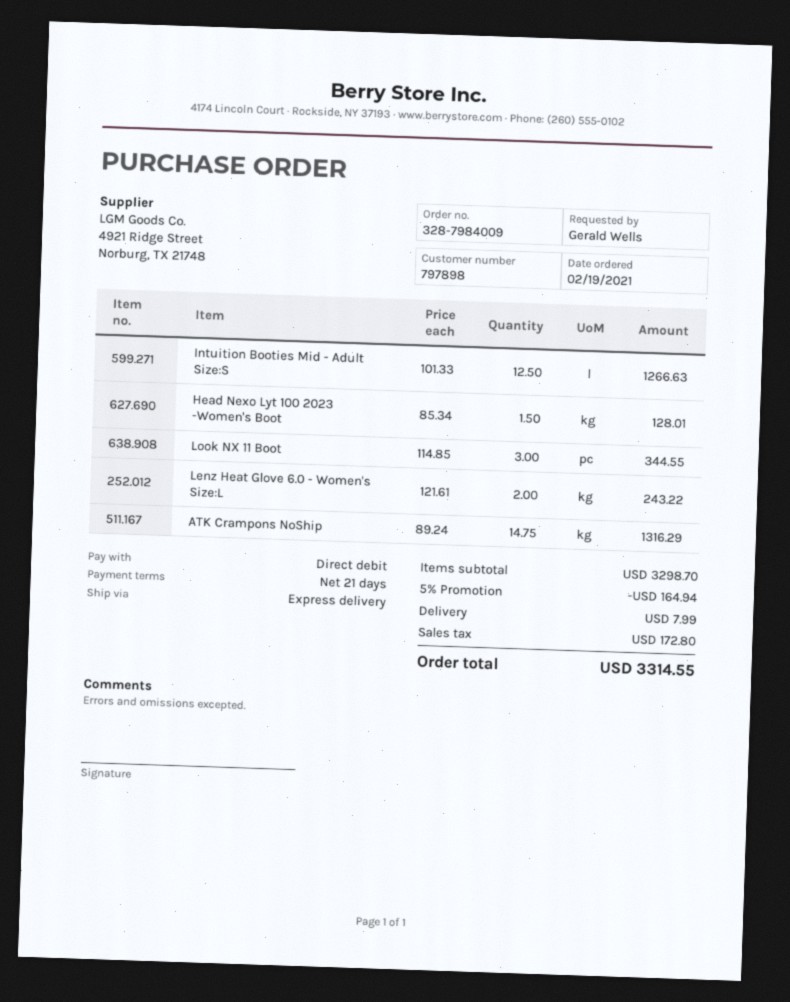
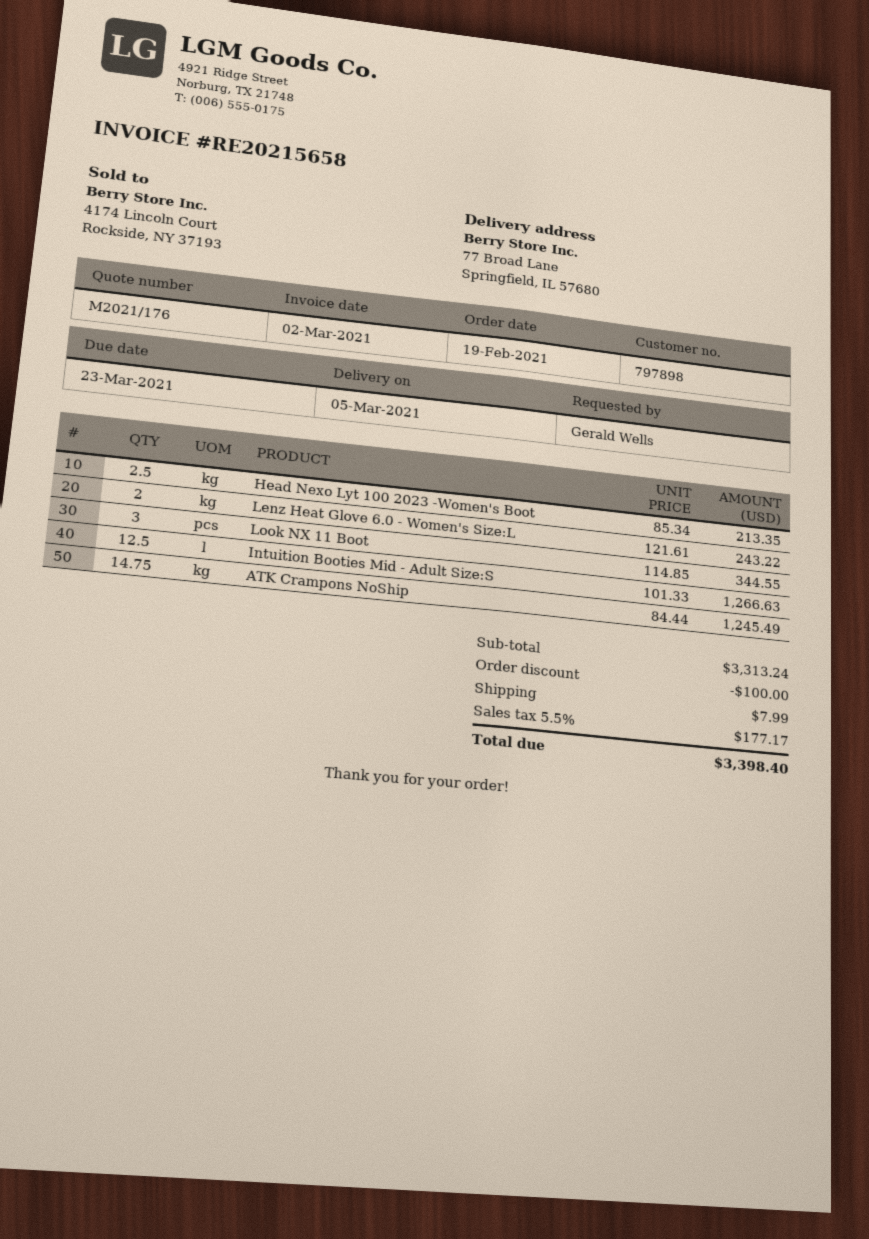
Head Nexo Lyt 100 2023 -Women's Boot: 1.5 x 85.34 = 128.01 -> 2.5 x 85.34 = 213.35
ATK Crampons NoShip: 14.75 x 89.24 = 1316.29 -> 14.75 x 84.44 = 1245.49
subtotal: 3298.70 -> 3313.24
discount: 164.94 -> 100.00
tax: 172.80 -> 177.17
total: 3314.55 -> 3398.40

